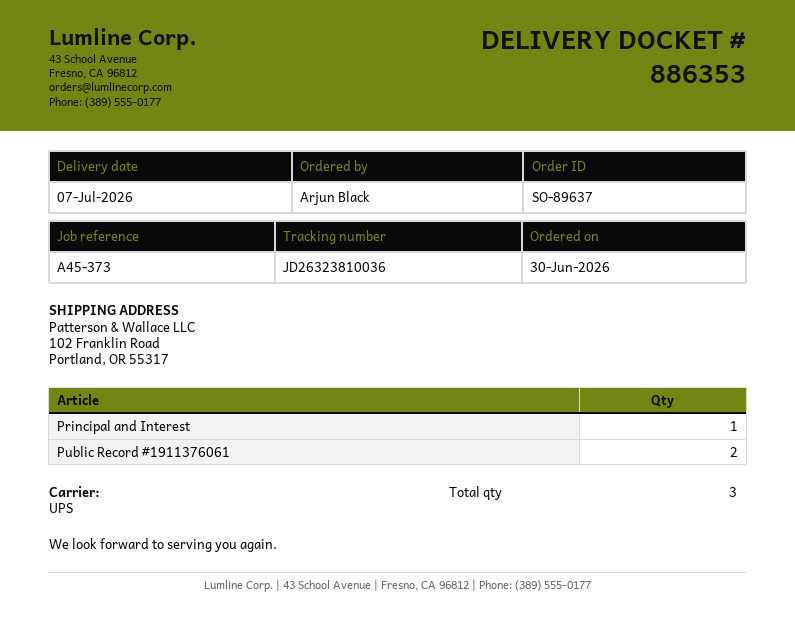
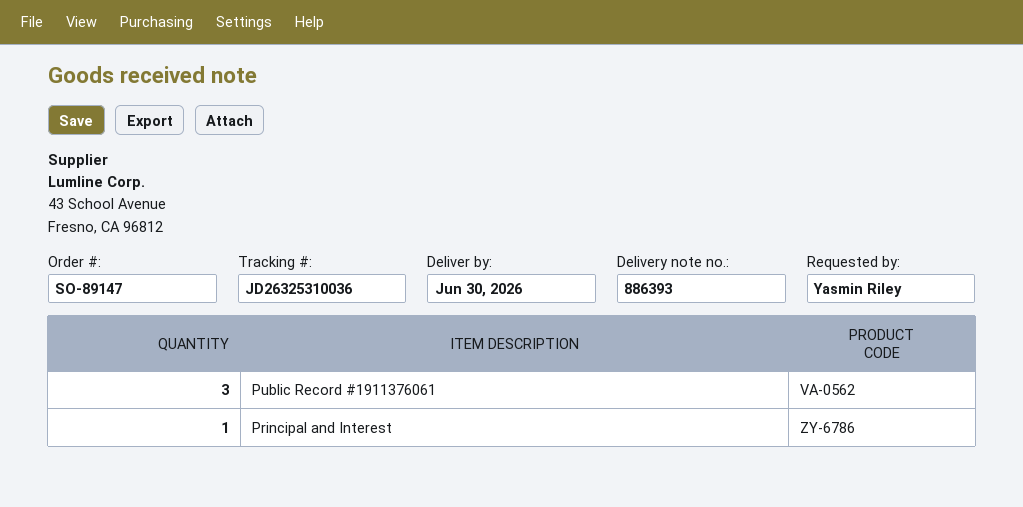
order number: SO-89637 -> SO-89147
delivery note number: 886353 -> 886393
delivery date: 2026-07-07 -> 2026-06-30
ordered by: Arjun Black -> Yasmin Riley
tracking number: JD26323810036 -> JD26325310036
Public Record #1911376061: 2 -> 3

